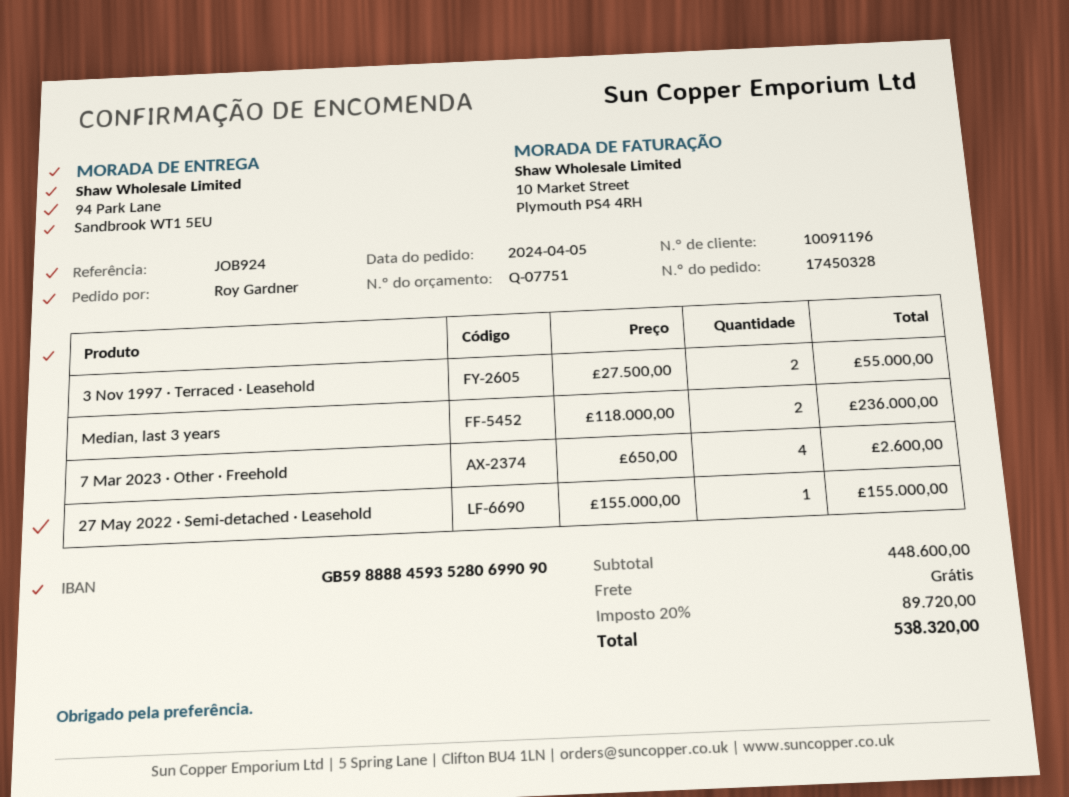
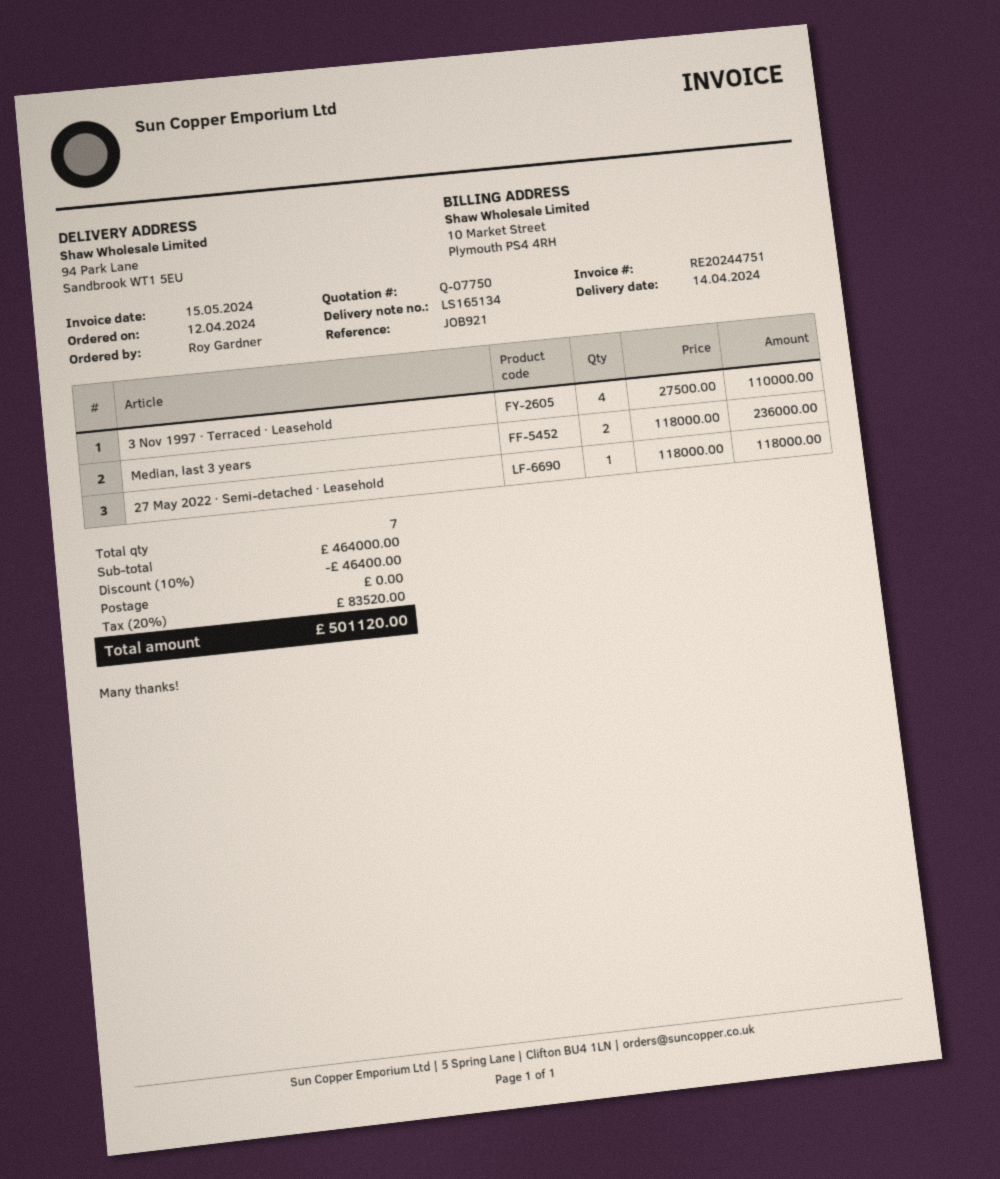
quote number: Q-07751 -> Q-07750
order date: 2024-04-05 -> 2024-04-12
reference: JOB924 -> JOB921
3 Nov 1997 · Terraced · Leasehold: 2 x 27500.00 = 55000.00 -> 4 x 27500.00 = 110000.00
7 Mar 2023 · Other · Freehold: 4 x 650.00 = 2600.00 -> none
27 May 2022 · Semi-detached · Leasehold: 1 x 155000.00 = 155000.00 -> 1 x 118000.00 = 118000.00
subtotal: 448600.00 -> 464000.00
discount: none -> 10% = 46400.00
tax: 20% = 89720.00 -> 20% = 83520.00
total: 538320.00 -> 501120.00

